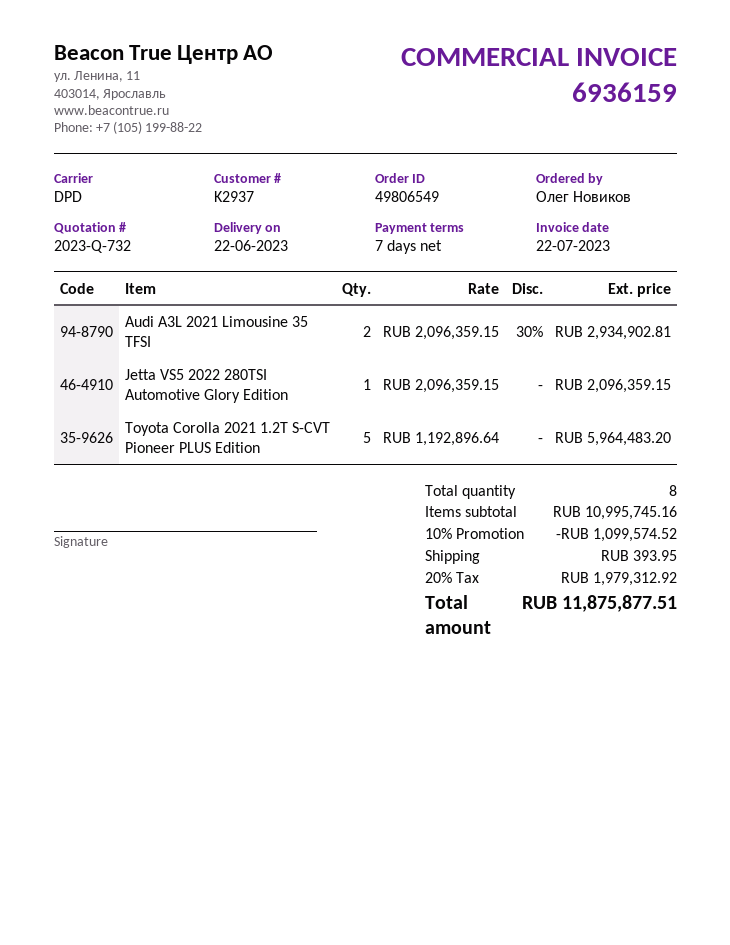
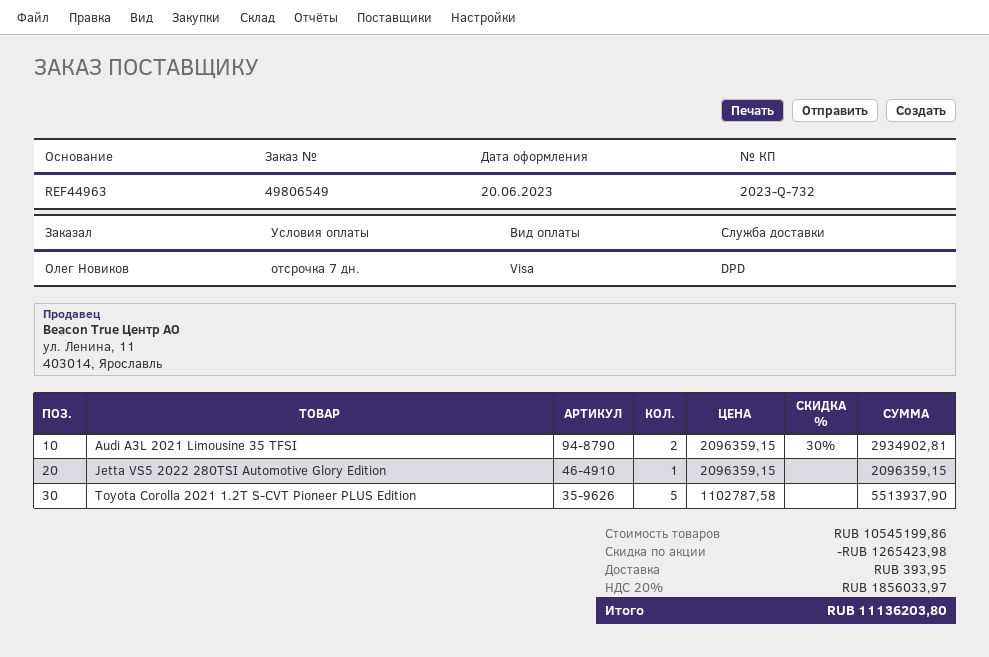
Toyota Corolla 2021 1.2T S-CVT Pioneer PLUS Edition: 5 x 1192896.64 = 5964483.20 -> 5 x 1102787.58 = 5513937.90
subtotal: 10995745.16 -> 10545199.86
discount: 1099574.52 -> 1265423.98
tax: 20% = 1979312.92 -> 20% = 1856033.97
total: 11875877.51 -> 11136203.80

